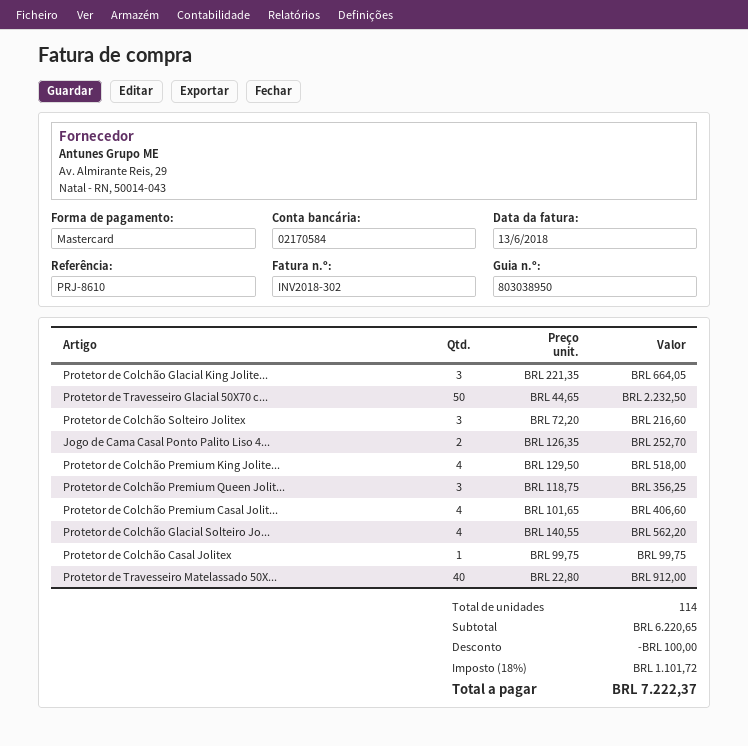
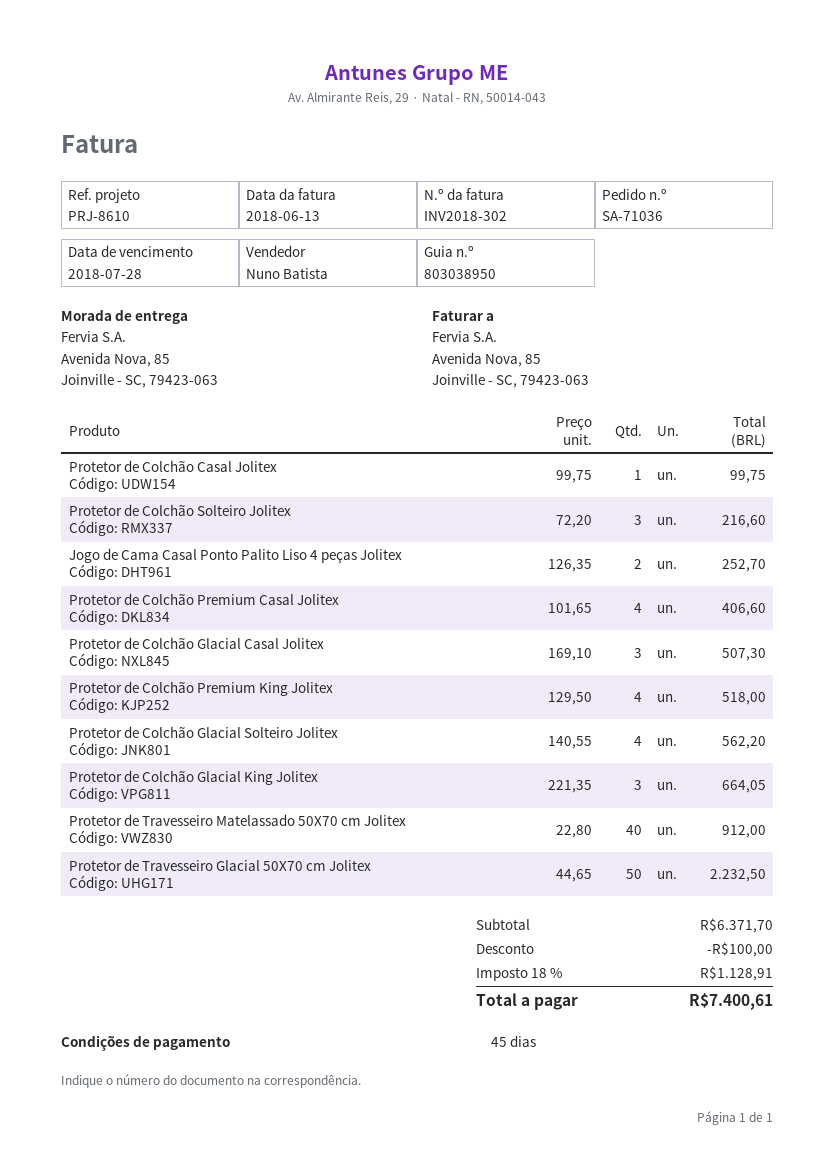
Protetor de Colchão Premium Queen Jolit...: 3 x 118.75 = 356.25 -> none
Protetor de Colchão Glacial Casal Jolitex: none -> 3 x 169.10 = 507.30
subtotal: 6220.65 -> 6371.70
tax: 18% = 1101.72 -> 18% = 1128.91
total: 7222.37 -> 7400.61

